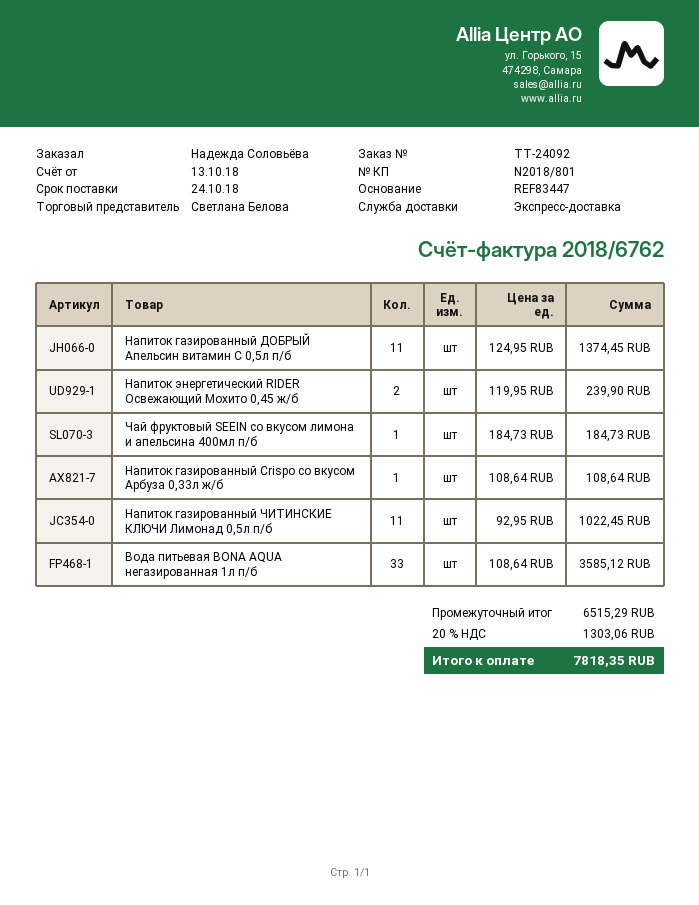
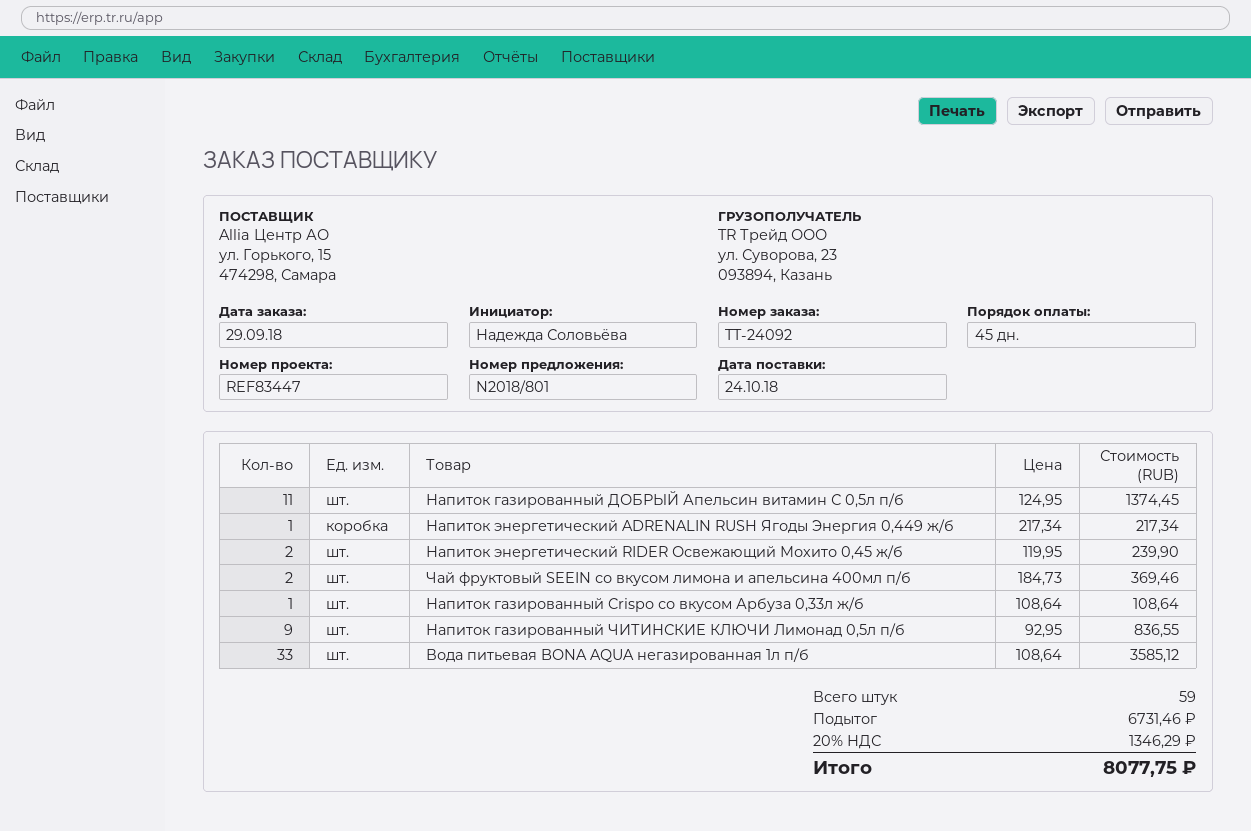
Чай фруктовый SEEIN со вкусом лимона и апельсина 400мл п/б: 1 x 184.73 = 184.73 -> 2 x 184.73 = 369.46
Напиток газированный ЧИТИНСКИЕ КЛЮЧИ Лимонад 0,5л п/б: 11 x 92.95 = 1022.45 -> 9 x 92.95 = 836.55
Напиток энергетический ADRENALIN RUSH Ягоды Энергия 0,449 ж/б: none -> 1 x 217.34 = 217.34
subtotal: 6515.29 -> 6731.46
tax: 20% = 1303.06 -> 20% = 1346.29
total: 7818.35 -> 8077.75

